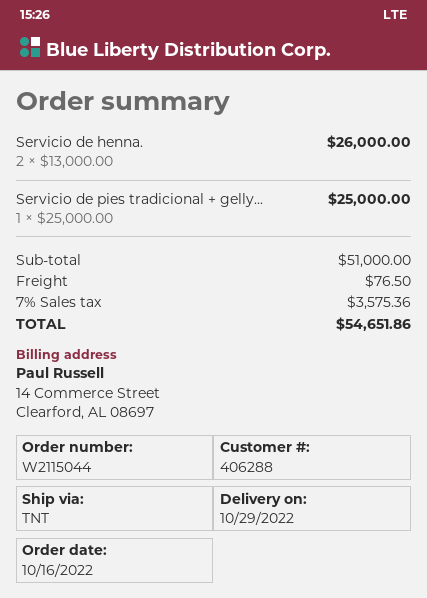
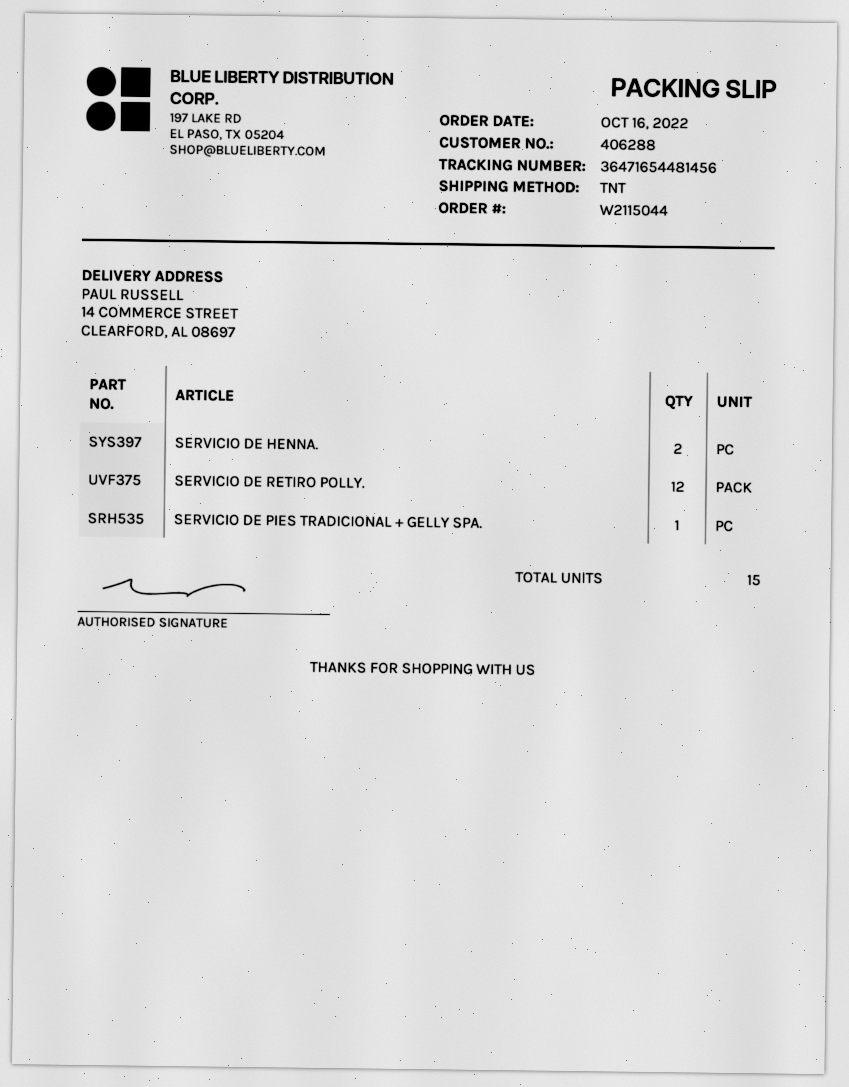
SERVICIO DE RETIRO POLLY.: none -> 12

